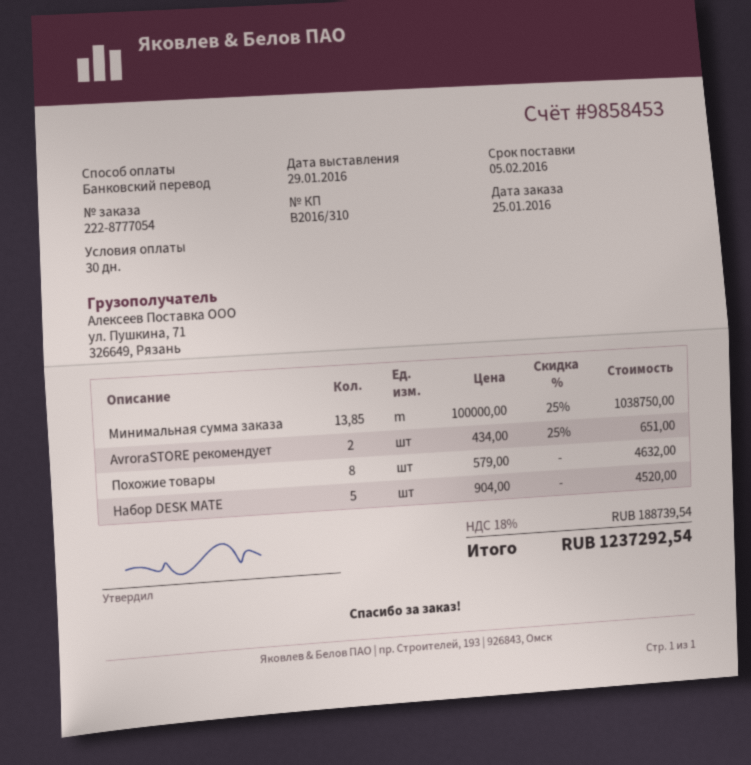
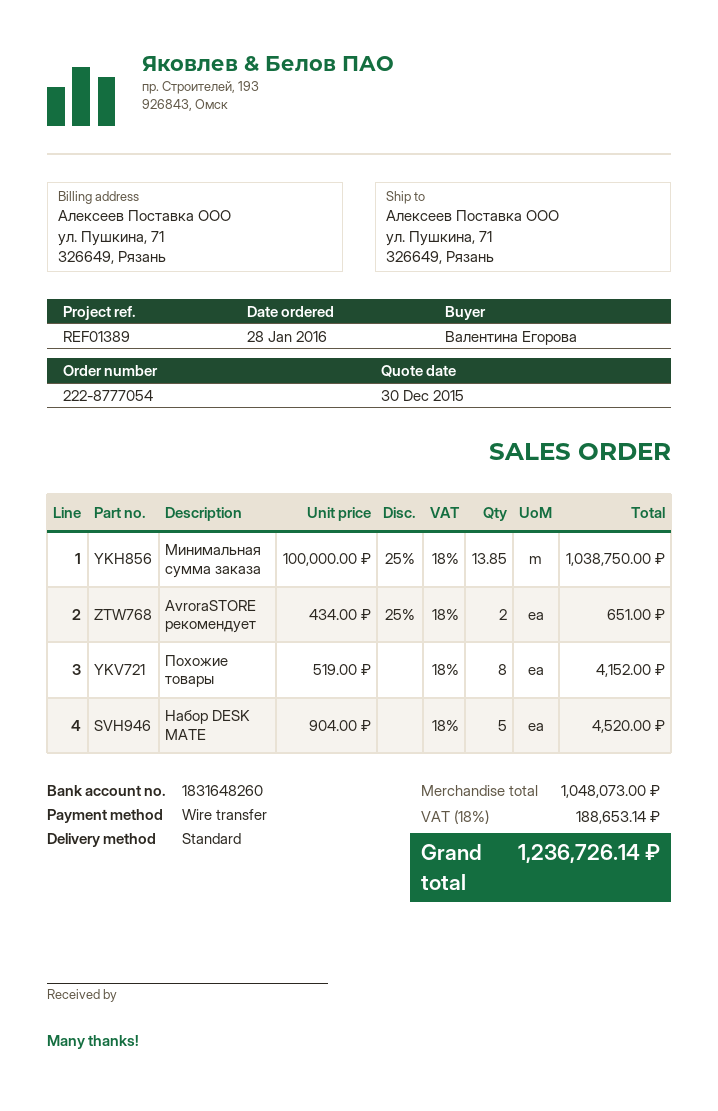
order date: 2016-01-25 -> 2016-01-28
Похожие товары: 8 x 579.00 = 4632.00 -> 8 x 519.00 = 4152.00
tax: 18% = 188739.54 -> 18% = 188653.14
total: 1237292.54 -> 1236726.14

